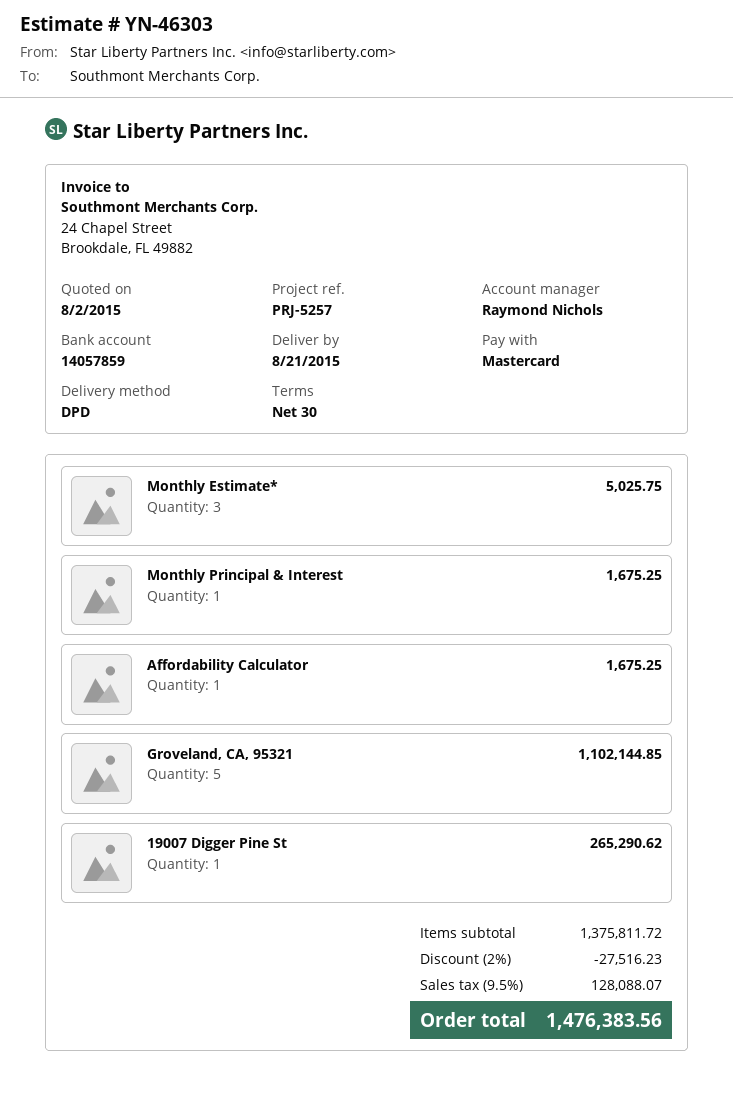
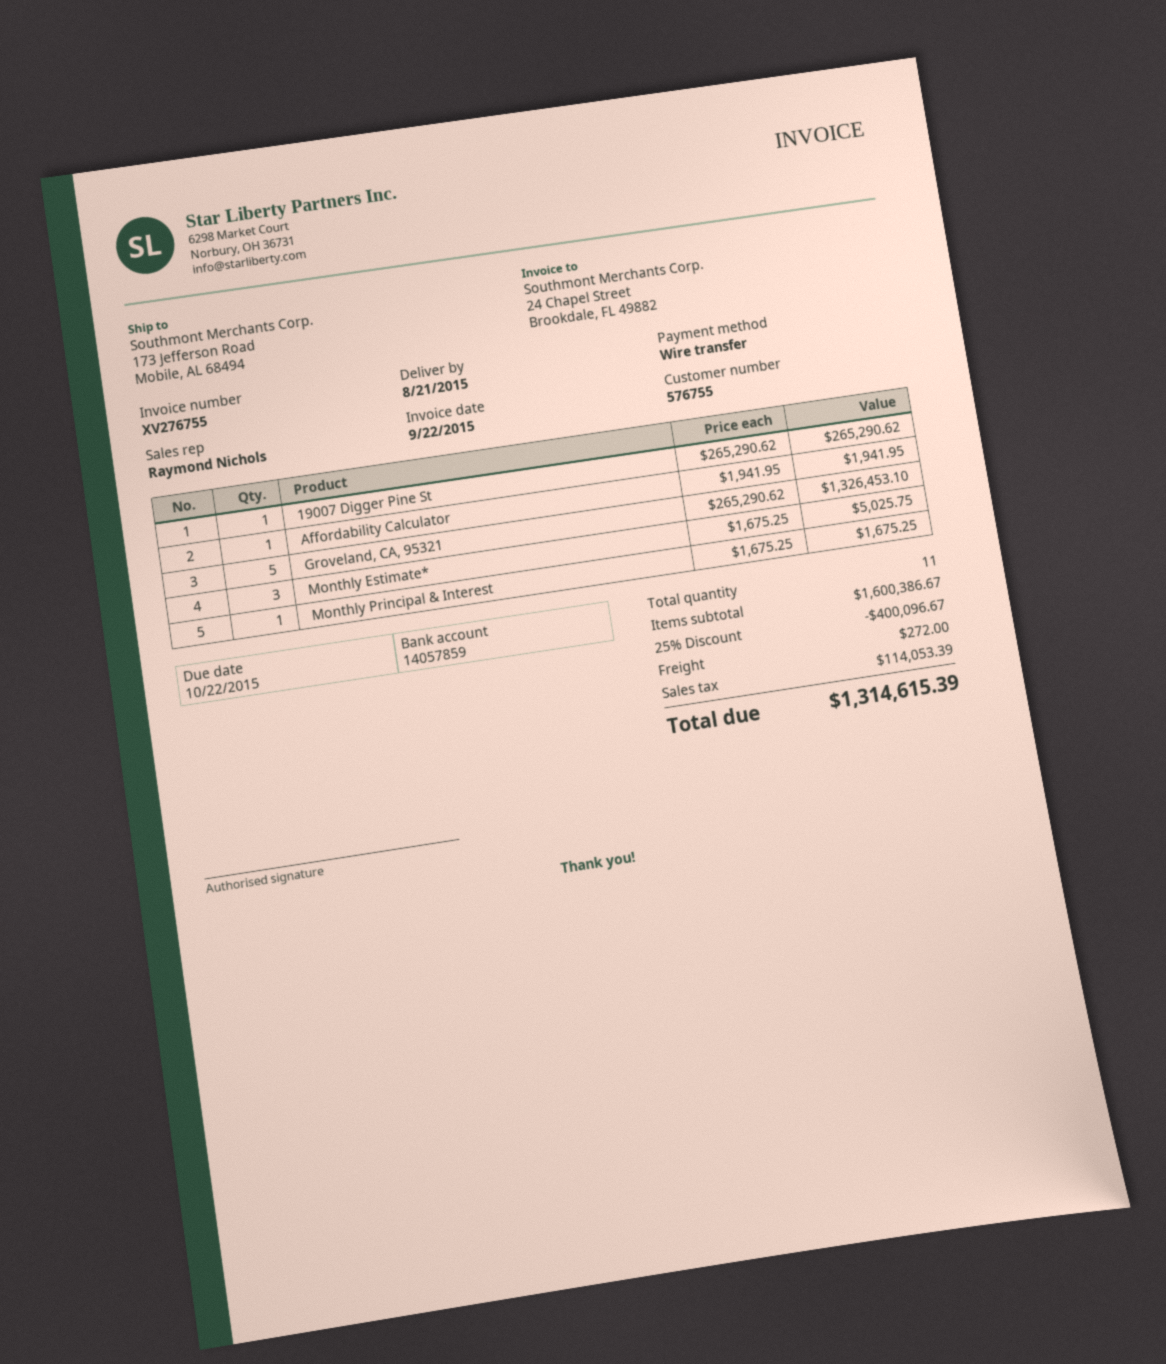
payment method: Mastercard -> bank transfer
Affordability Calculator: 1 for 1675.25 -> 1 for 1941.95
Groveland, CA, 95321: 5 for 1102144.85 -> 5 for 1326453.10
subtotal: 1375811.72 -> 1600386.67
discount: 2% = 27516.23 -> 25% = 400096.67
shipping: none -> 272.00
tax: 128088.07 -> 114053.39
total: 1476383.56 -> 1314615.39

